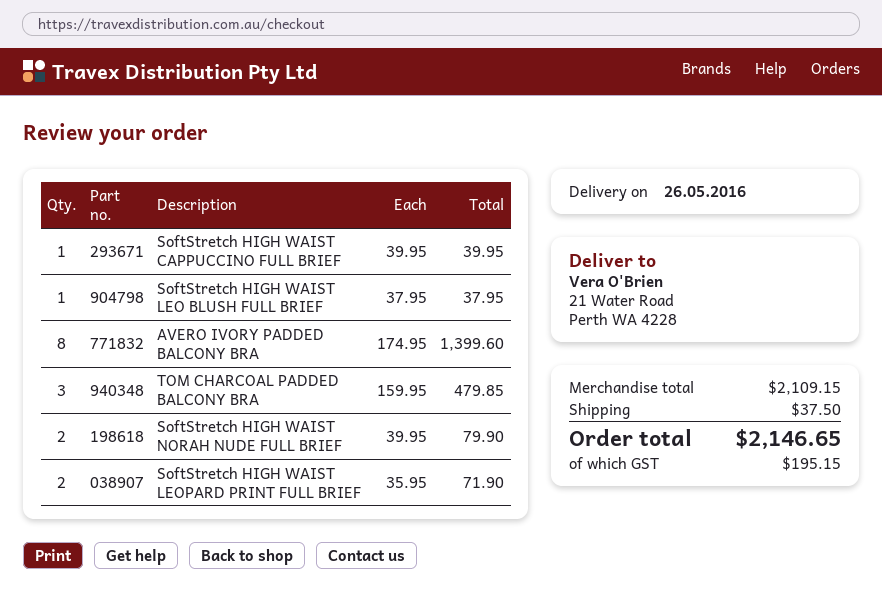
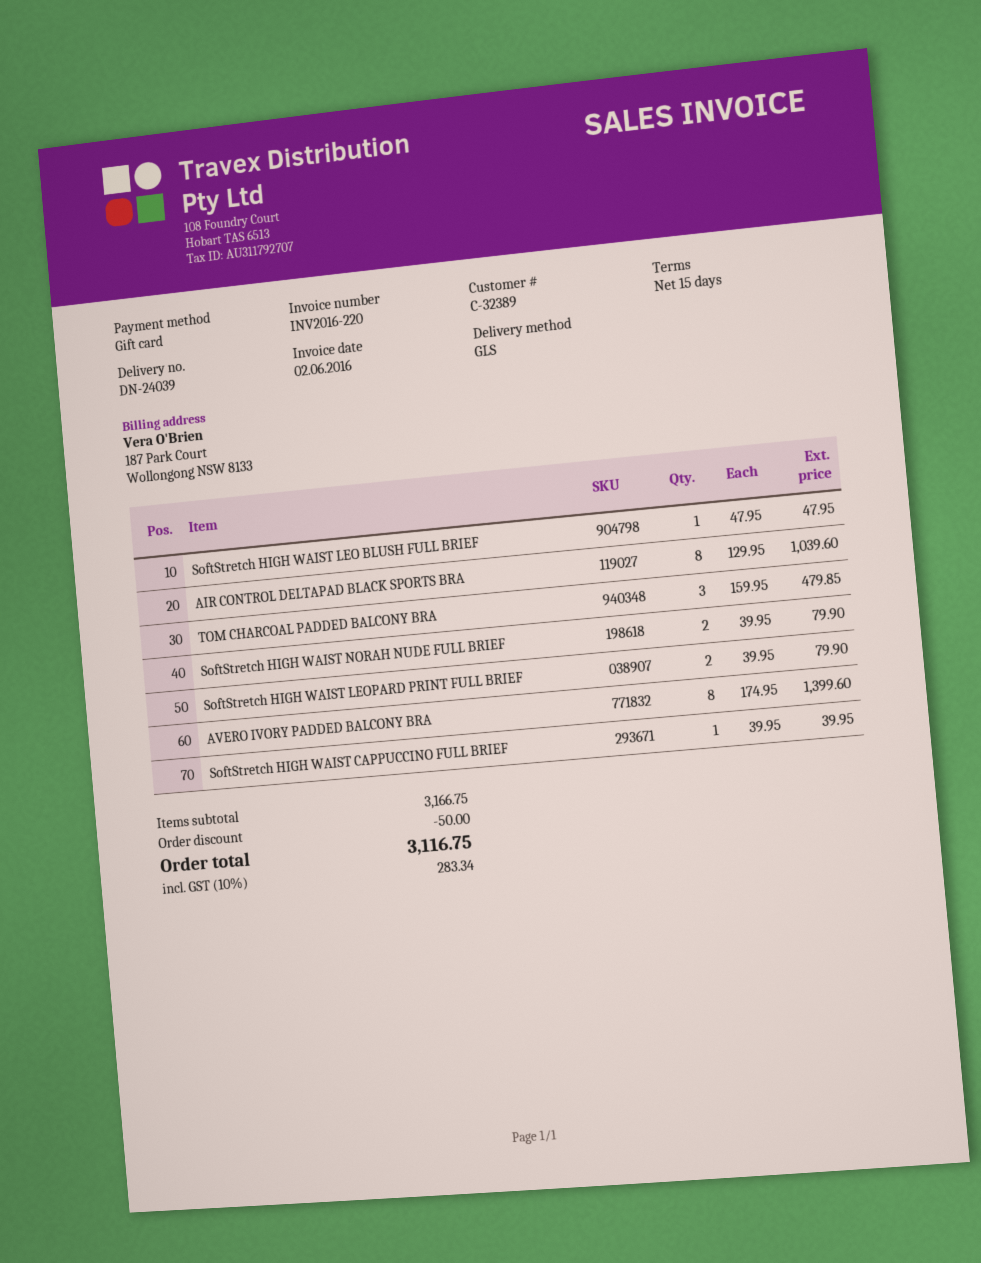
SoftStretch HIGH WAIST LEO BLUSH FULL BRIEF: 1 x 37.95 = 37.95 -> 1 x 47.95 = 47.95
SoftStretch HIGH WAIST LEOPARD PRINT FULL BRIEF: 2 x 35.95 = 71.90 -> 2 x 39.95 = 79.90
AIR CONTROL DELTAPAD BLACK SPORTS BRA: none -> 8 x 129.95 = 1039.60
subtotal: 2109.15 -> 3166.75
discount: none -> 50.00
shipping: 37.50 -> none
tax: 195.15 -> 283.34
total: 2146.65 -> 3116.75

